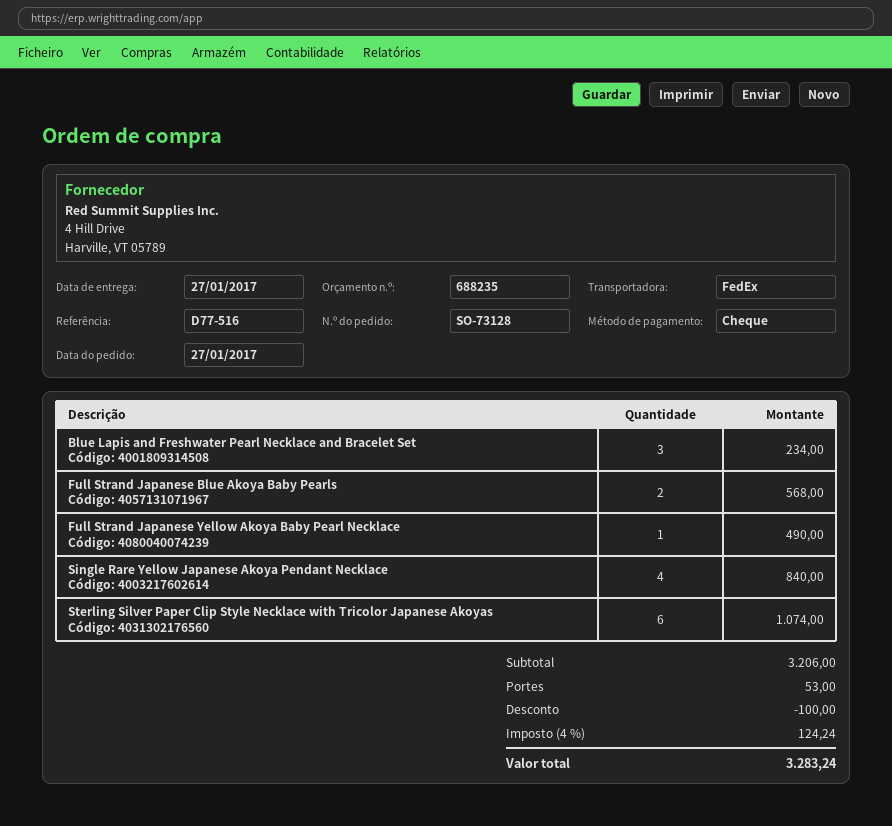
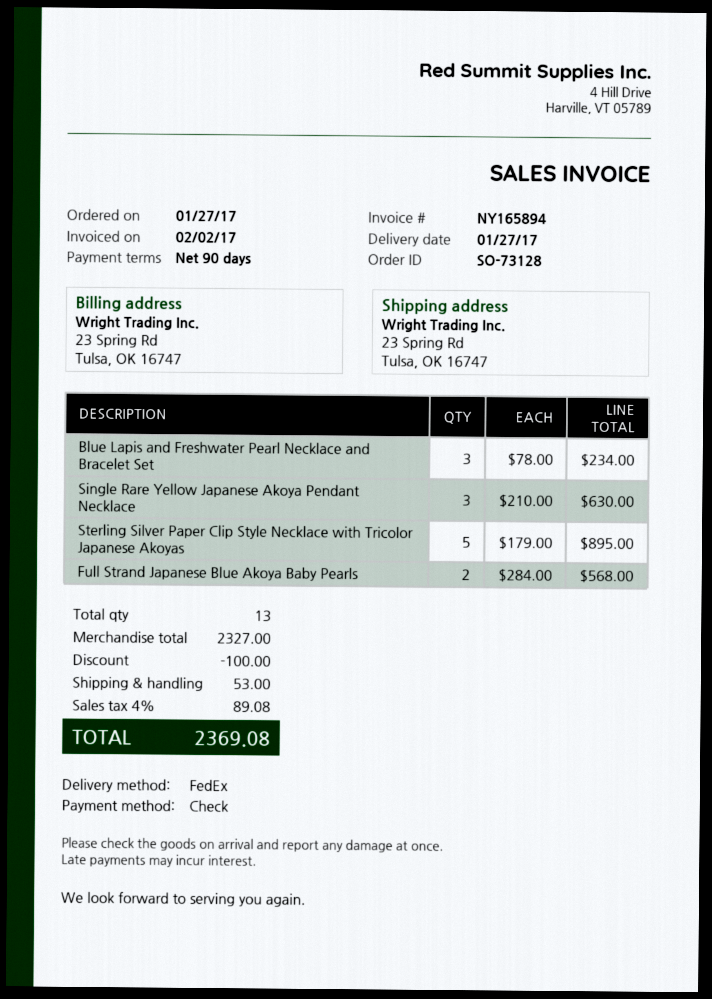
Full Strand Japanese Yellow Akoya Baby Pearl Necklace: 1 for 490.00 -> none
Single Rare Yellow Japanese Akoya Pendant Necklace: 4 for 840.00 -> 3 for 630.00
Sterling Silver Paper Clip Style Necklace with Tricolor Japanese Akoyas: 6 for 1074.00 -> 5 for 895.00
subtotal: 3206.00 -> 2327.00
tax: 4% = 124.24 -> 4% = 89.08
total: 3283.24 -> 2369.08

